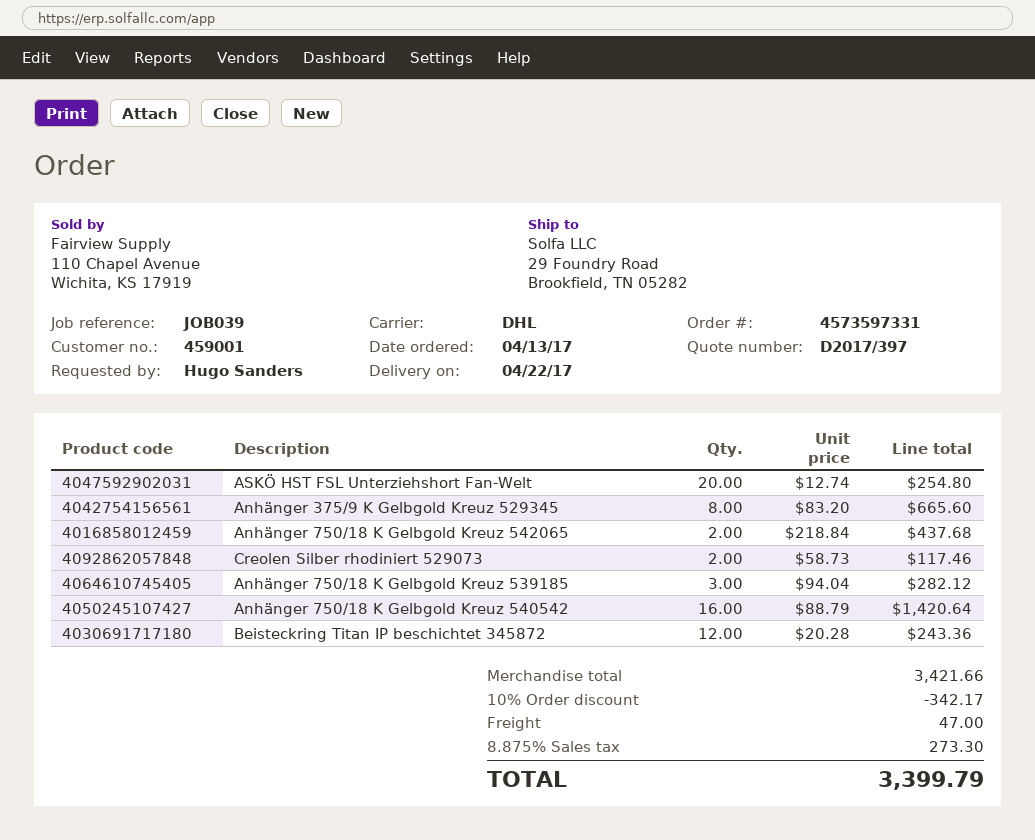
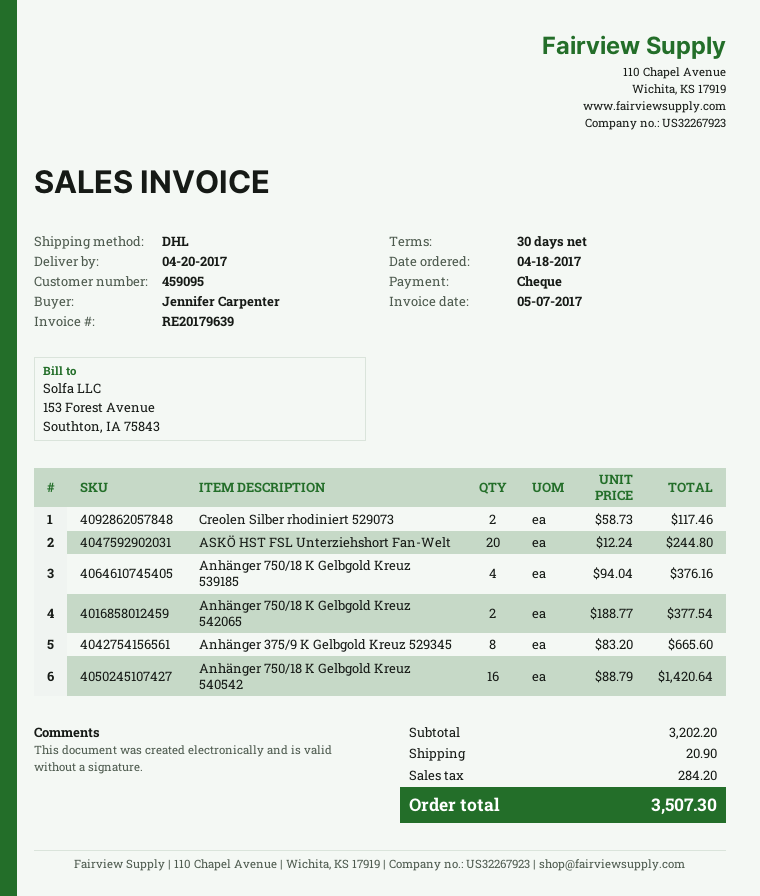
order date: 2017-04-13 -> 2017-04-18
delivery date: 2017-04-22 -> 2017-04-20
customer number: 459001 -> 459095
ordered by: Hugo Sanders -> Jennifer Carpenter
ASKÖ HST FSL Unterziehshort Fan-Welt: 20 x 12.74 = 254.80 -> 20 x 12.24 = 244.80
Anhänger 750/18 K Gelbgold Kreuz 542065: 2 x 218.84 = 437.68 -> 2 x 188.77 = 377.54
Anhänger 750/18 K Gelbgold Kreuz 539185: 3 x 94.04 = 282.12 -> 4 x 94.04 = 376.16
Beisteckring Titan IP beschichtet 345872: 12 x 20.28 = 243.36 -> none
subtotal: 3421.66 -> 3202.20
discount: 10% = 342.17 -> none
shipping: 47.00 -> 20.90
tax: 273.30 -> 284.20
total: 3399.79 -> 3507.30

